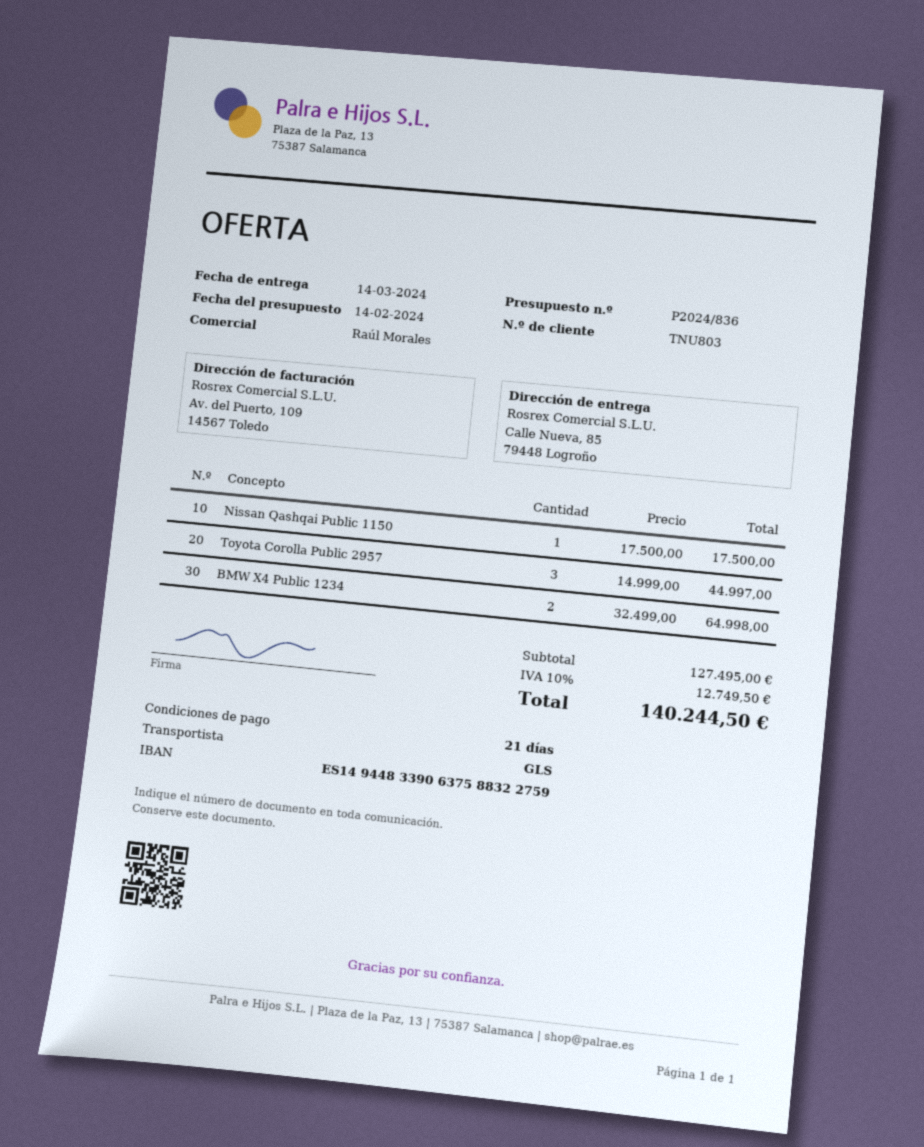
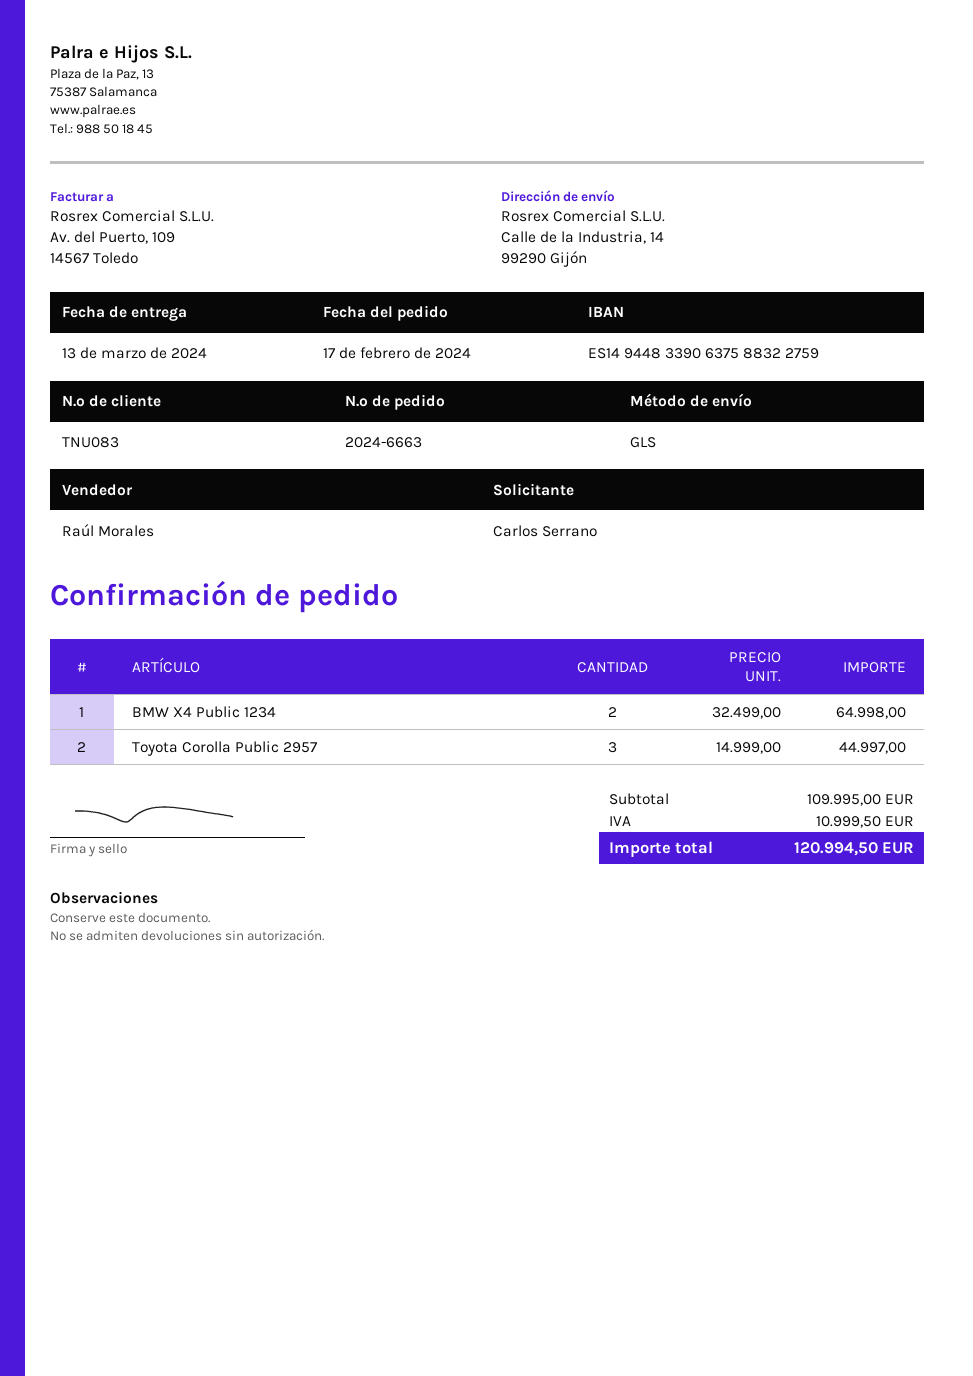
delivery date: 2024-03-14 -> 2024-03-13
customer number: TNU803 -> TNU083
ship to: Calle Nueva, 85, 79448 Logroño -> Calle de la Industria, 14, 99290 Gijón
Nissan Qashqai Public 1150: 1 x 17500.00 = 17500.00 -> none
subtotal: 127495.00 -> 109995.00
tax: 12749.50 -> 10999.50
total: 140244.50 -> 120994.50

